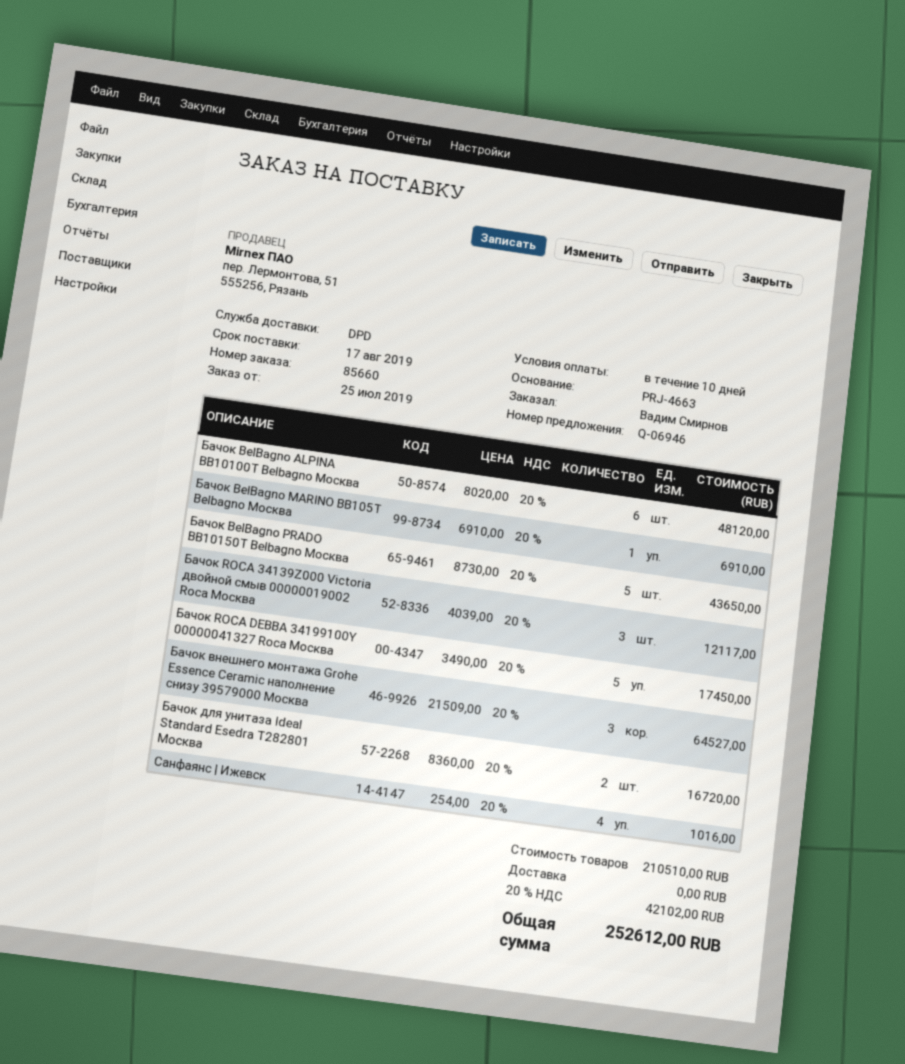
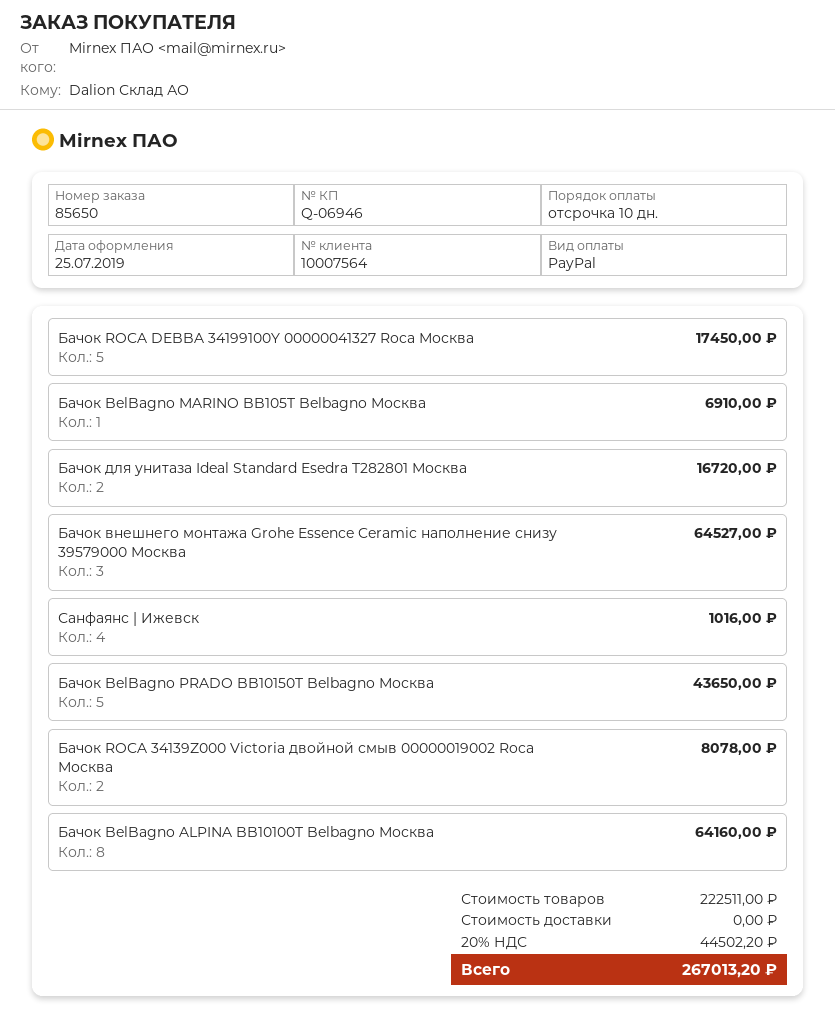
order number: 85660 -> 85650
Бачок BelBagno ALPINA BB10100T Belbagno Москва: 6 for 48120.00 -> 8 for 64160.00
Бачок ROCA 34139Z000 Victoria двойной смыв 00000019002 Roca Москва: 3 for 12117.00 -> 2 for 8078.00
subtotal: 210510.00 -> 222511.00
tax: 20% = 42102.00 -> 20% = 44502.20
total: 252612.00 -> 267013.20

